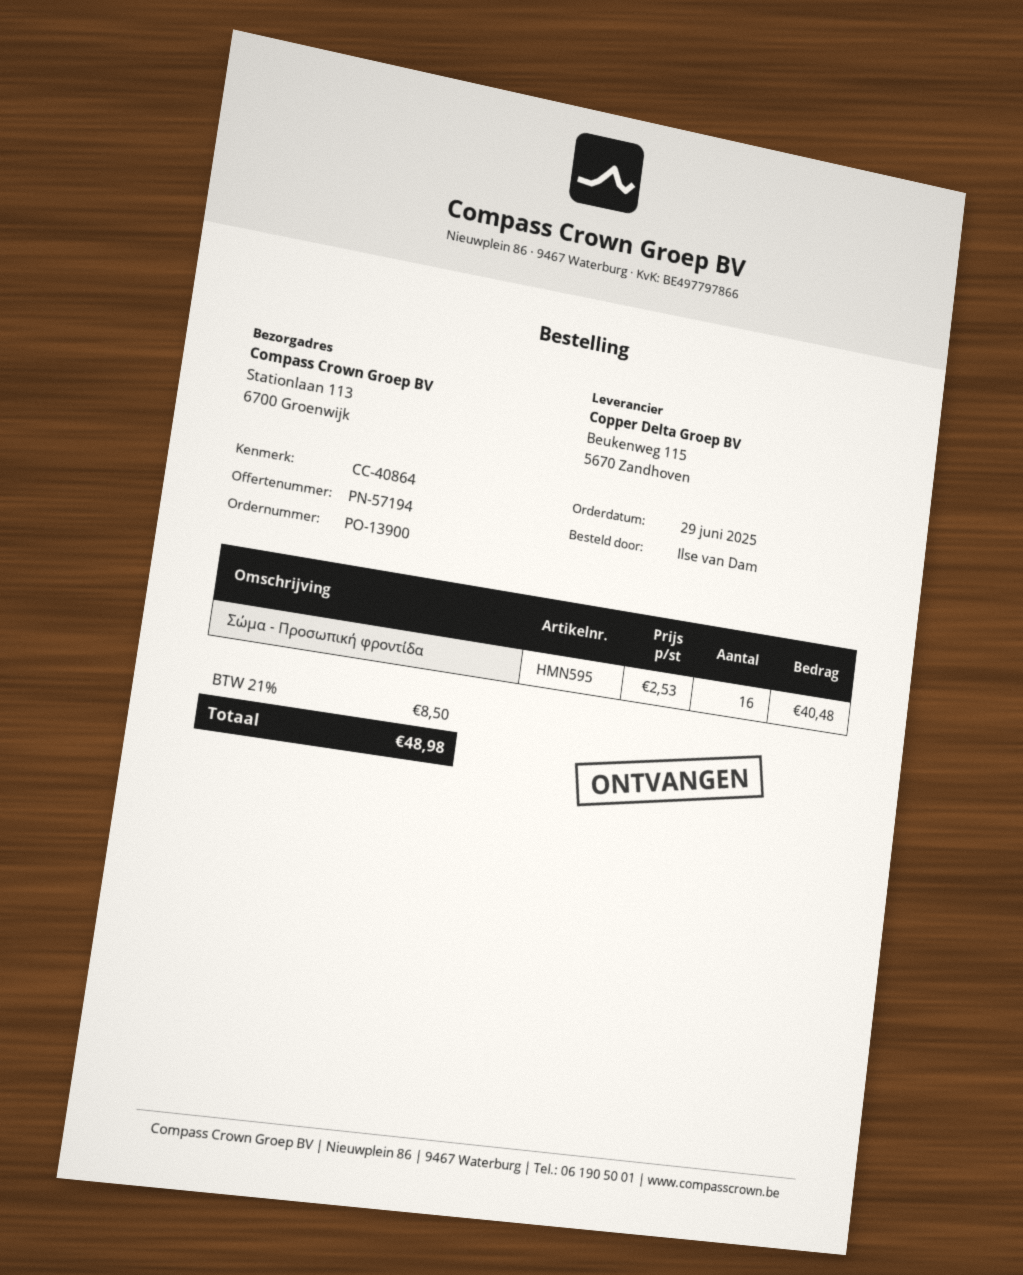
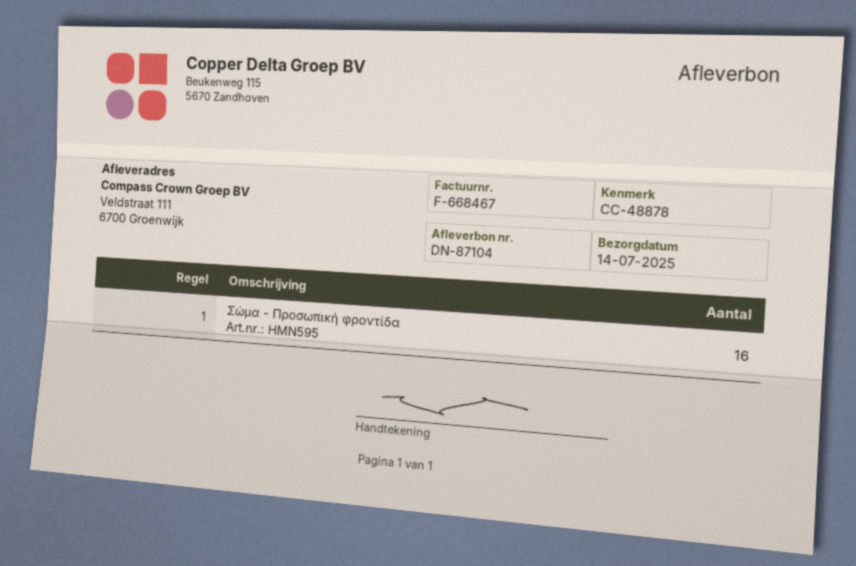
reference: CC-40864 -> CC-48878
ship to: Stationlaan 113, 6700 Groenwijk -> Veldstraat 111, 6700 Groenwijk

